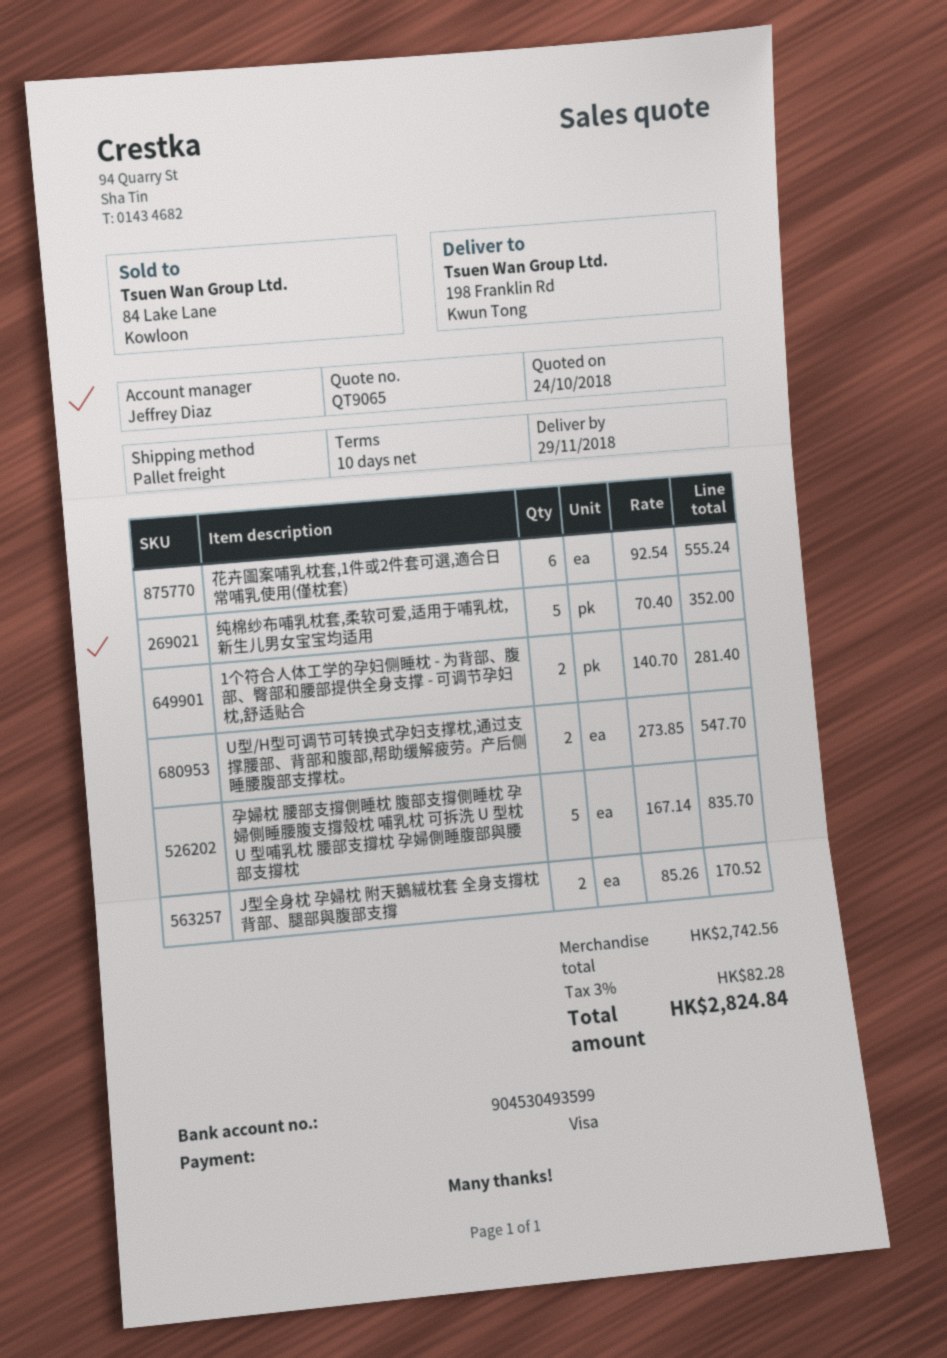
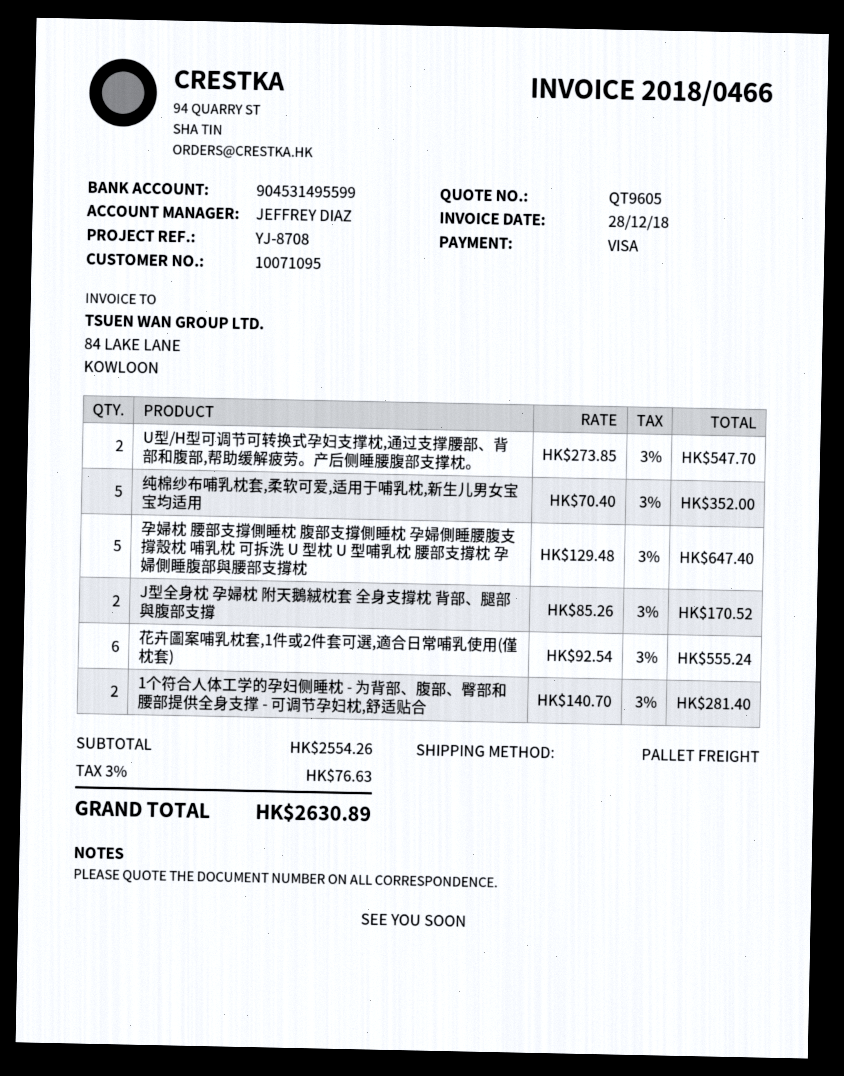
quote number: QT9065 -> QT9605
bank account: 904530493599 -> 904531495599
孕婦枕 腰部支撐側睡枕 腹部支撐側睡枕 孕婦側睡腰腹支撐殼枕 哺乳枕 可拆洗 U 型枕 U 型哺乳枕 腰部支撐枕 孕婦側睡腹部與腰部支撐枕: 5 x 167.14 = 835.70 -> 5 x 129.48 = 647.40
subtotal: 2742.56 -> 2554.26
tax: 3% = 82.28 -> 3% = 76.63
total: 2824.84 -> 2630.89

